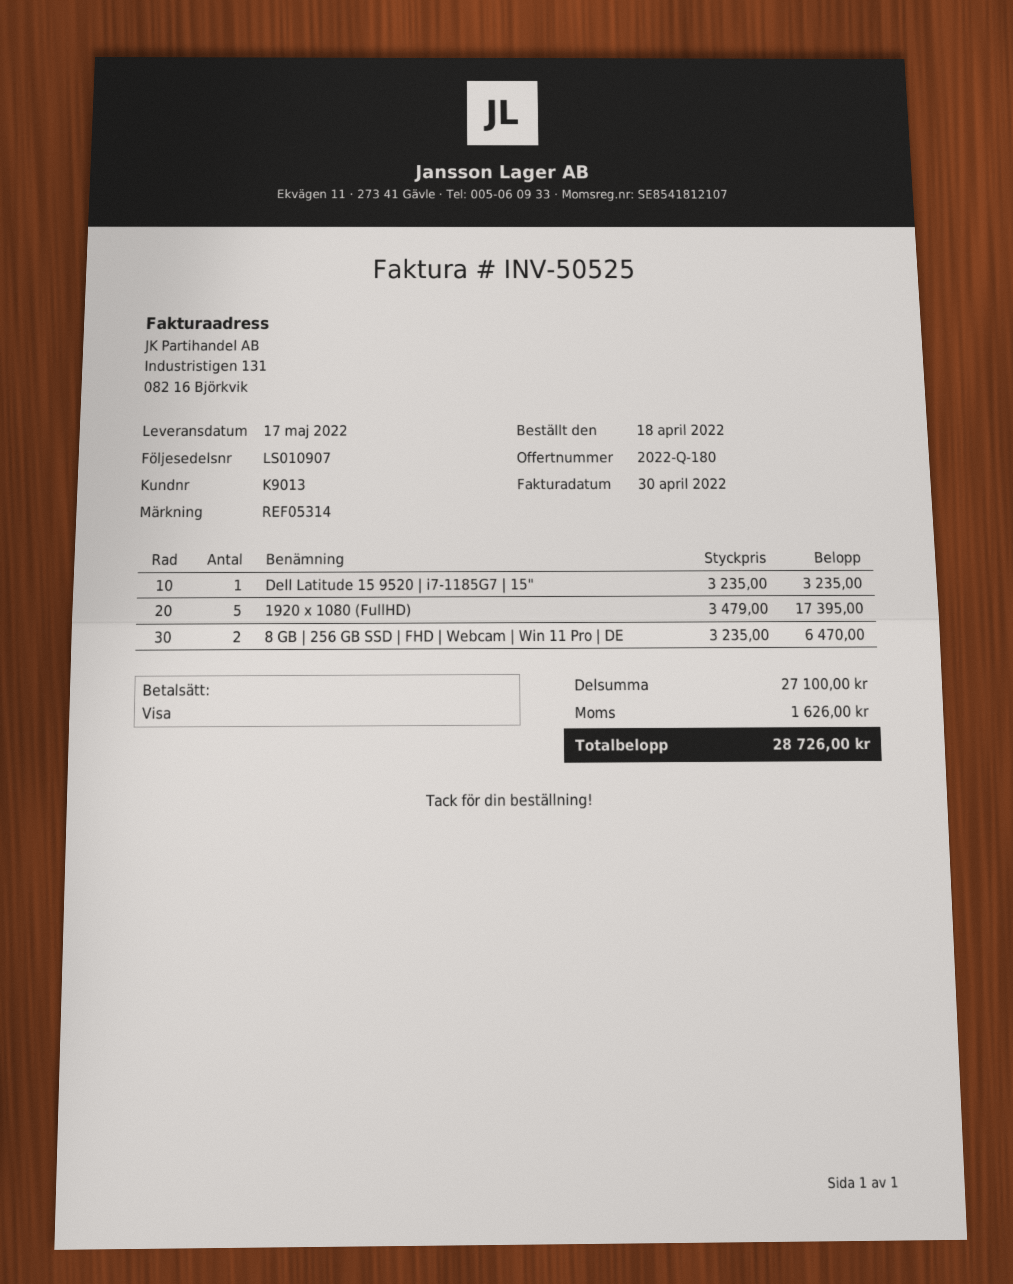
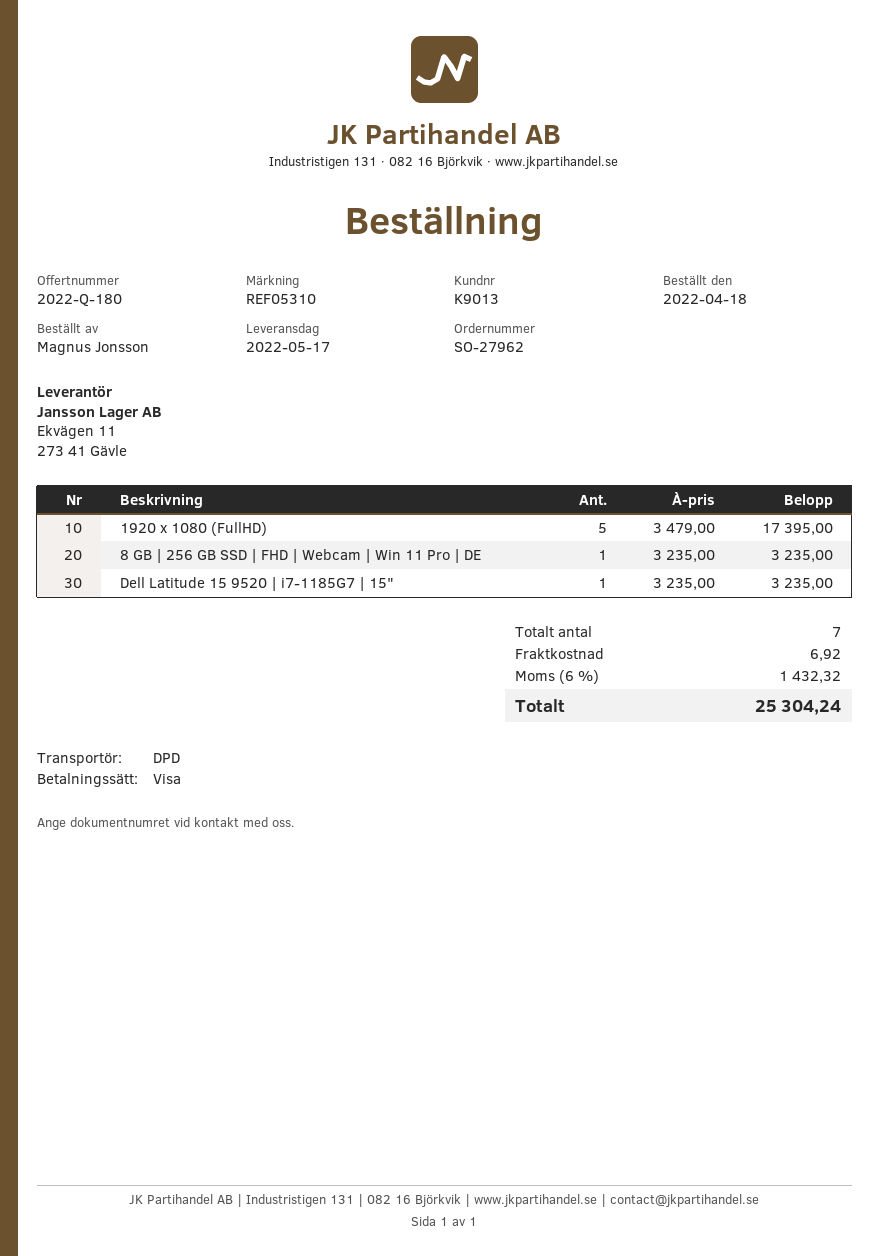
reference: REF05314 -> REF05310
8 GB | 256 GB SSD | FHD | Webcam | Win 11 Pro | DE: 2 x 3235.00 = 6470.00 -> 1 x 3235.00 = 3235.00
shipping: none -> 6.92
tax: 1626.00 -> 1432.32
total: 28726.00 -> 25304.24

